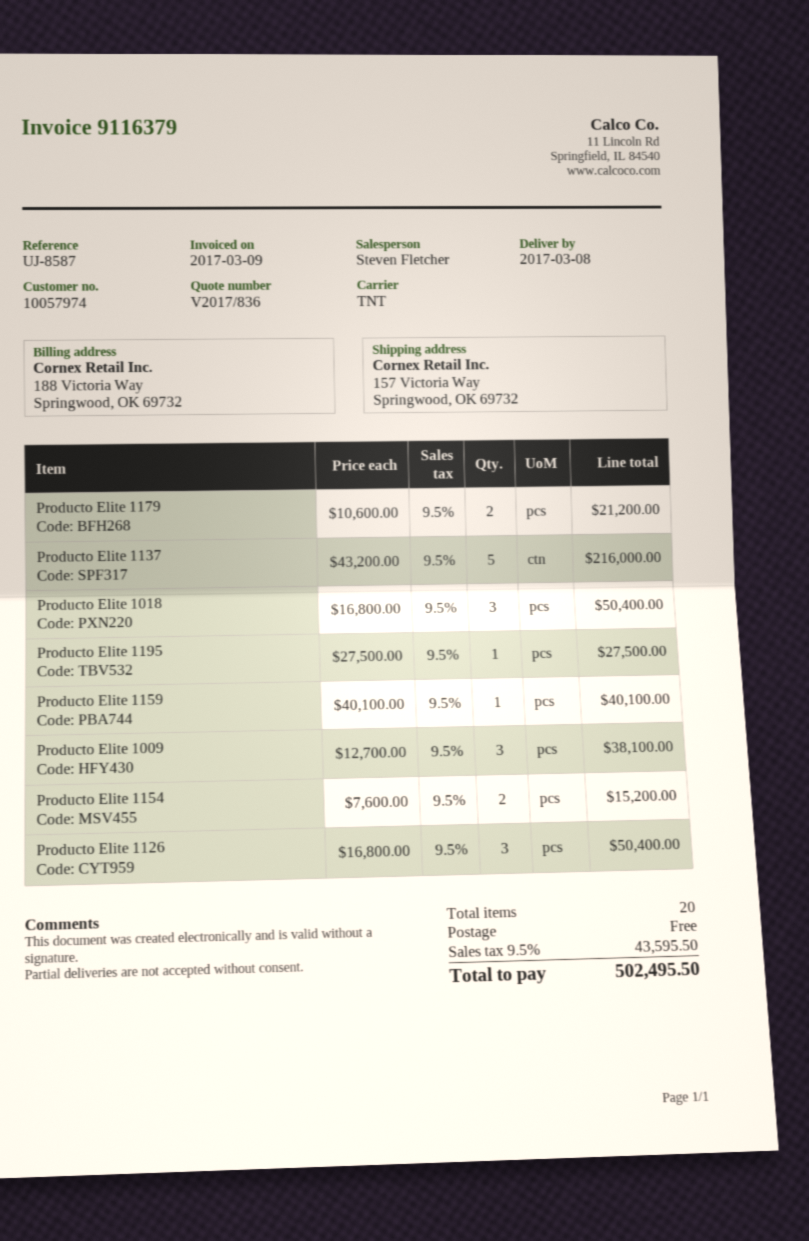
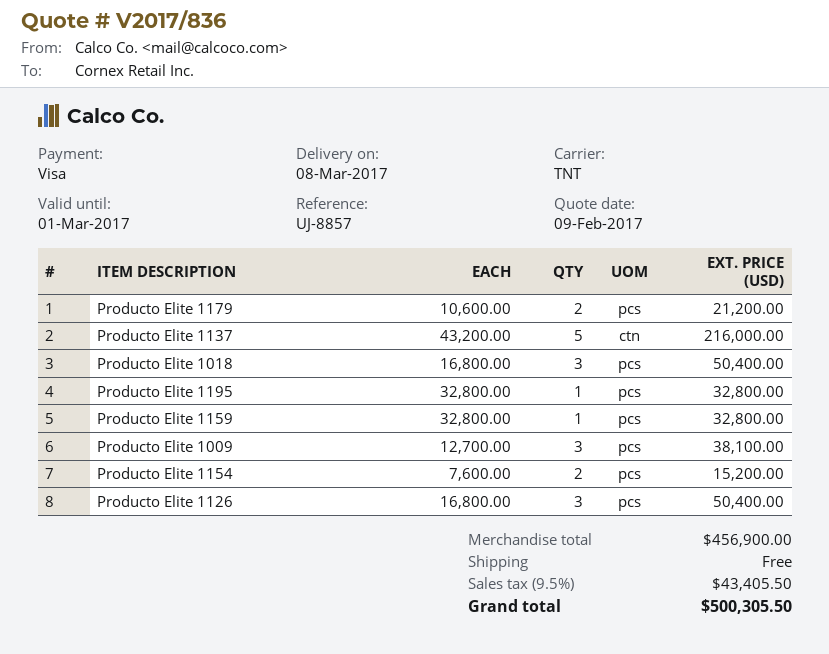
reference: UJ-8587 -> UJ-8857
Producto Elite 1195: 1 x 27500.00 = 27500.00 -> 1 x 32800.00 = 32800.00
Producto Elite 1159: 1 x 40100.00 = 40100.00 -> 1 x 32800.00 = 32800.00
tax: 9.5% = 43595.50 -> 9.5% = 43405.50
total: 502495.50 -> 500305.50

